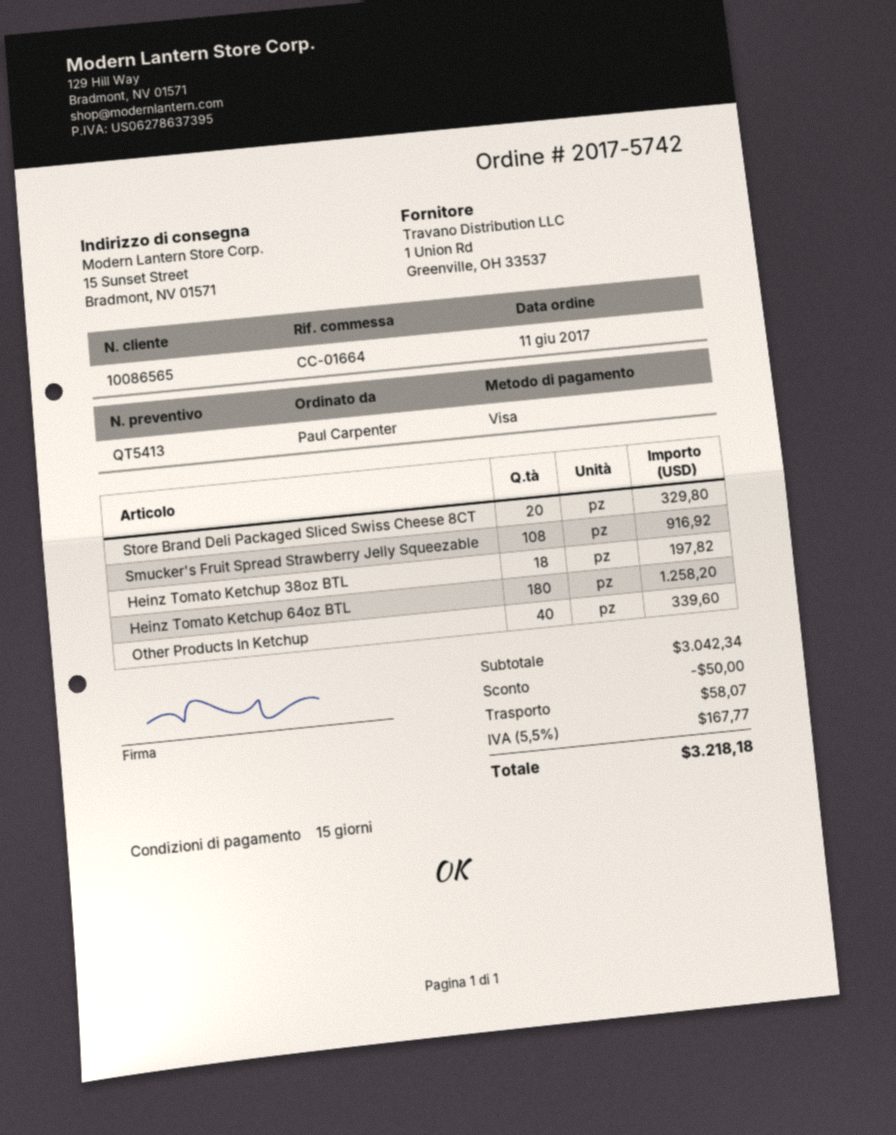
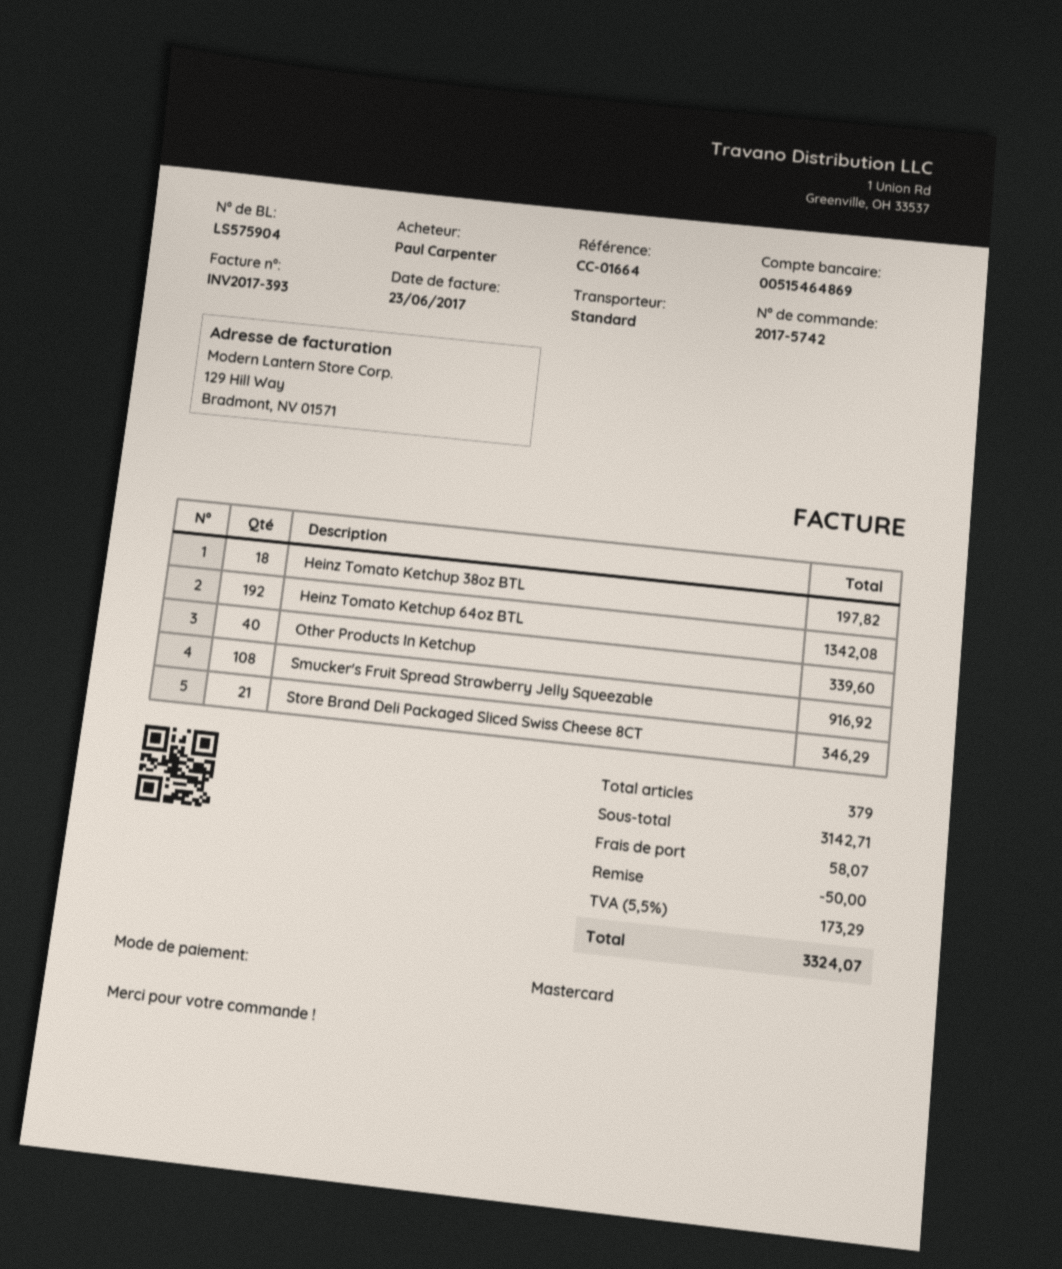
payment method: Visa -> Mastercard
Store Brand Deli Packaged Sliced Swiss Cheese 8CT: 20 for 329.80 -> 21 for 346.29
Heinz Tomato Ketchup 64oz BTL: 180 for 1258.20 -> 192 for 1342.08
subtotal: 3042.34 -> 3142.71
tax: 5.5% = 167.77 -> 5.5% = 173.29
total: 3218.18 -> 3324.07

